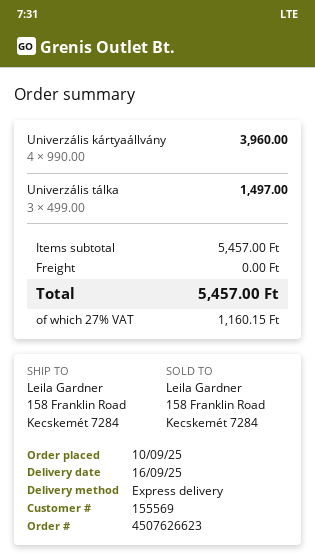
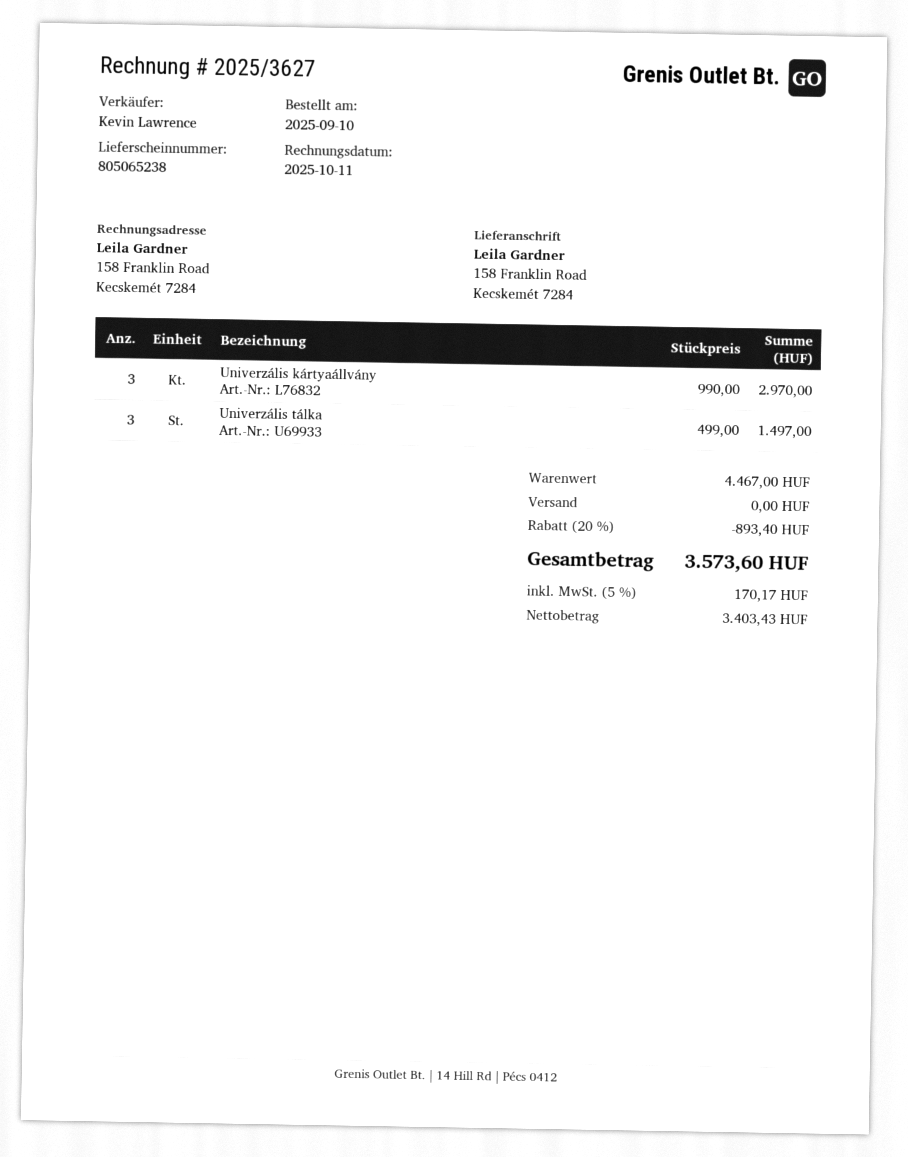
Univerzális kártyaállvány: 4 x 990.00 = 3960.00 -> 3 x 990.00 = 2970.00
subtotal: 5457.00 -> 4467.00
discount: none -> 20% = 893.40
tax: 27% = 1160.15 -> 5% = 170.17
total: 5457.00 -> 3573.60

